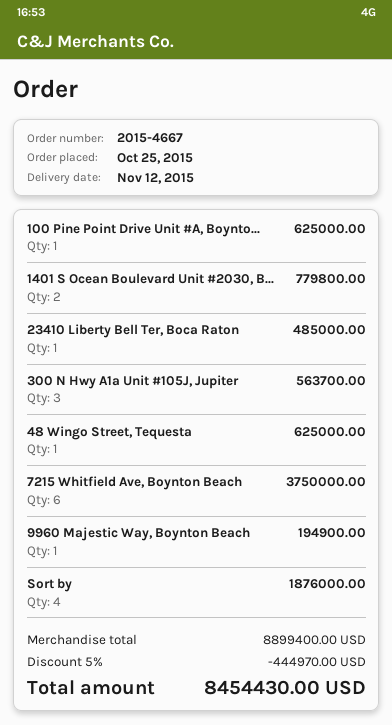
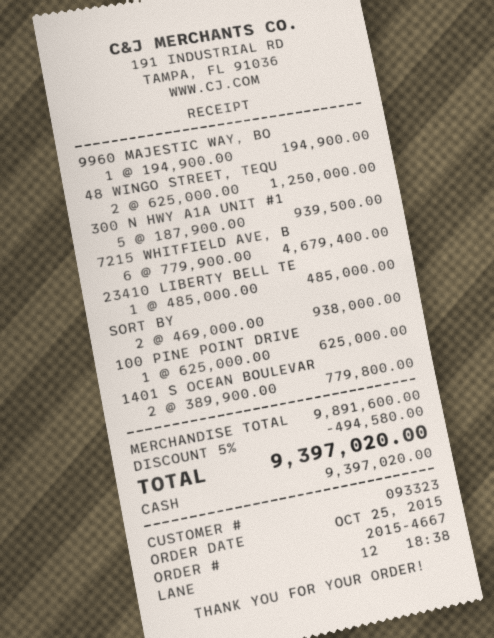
300 N Hwy A1a Unit #105J, Jupiter: 3 for 563700.00 -> 5 for 939500.00
48 Wingo Street, Tequesta: 1 for 625000.00 -> 2 for 1250000.00
7215 Whitfield Ave, Boynton Beach: 6 for 3750000.00 -> 6 for 4679400.00
Sort by: 4 for 1876000.00 -> 2 for 938000.00
subtotal: 8899400.00 -> 9891600.00
discount: 5% = 444970.00 -> 5% = 494580.00
total: 8454430.00 -> 9397020.00

